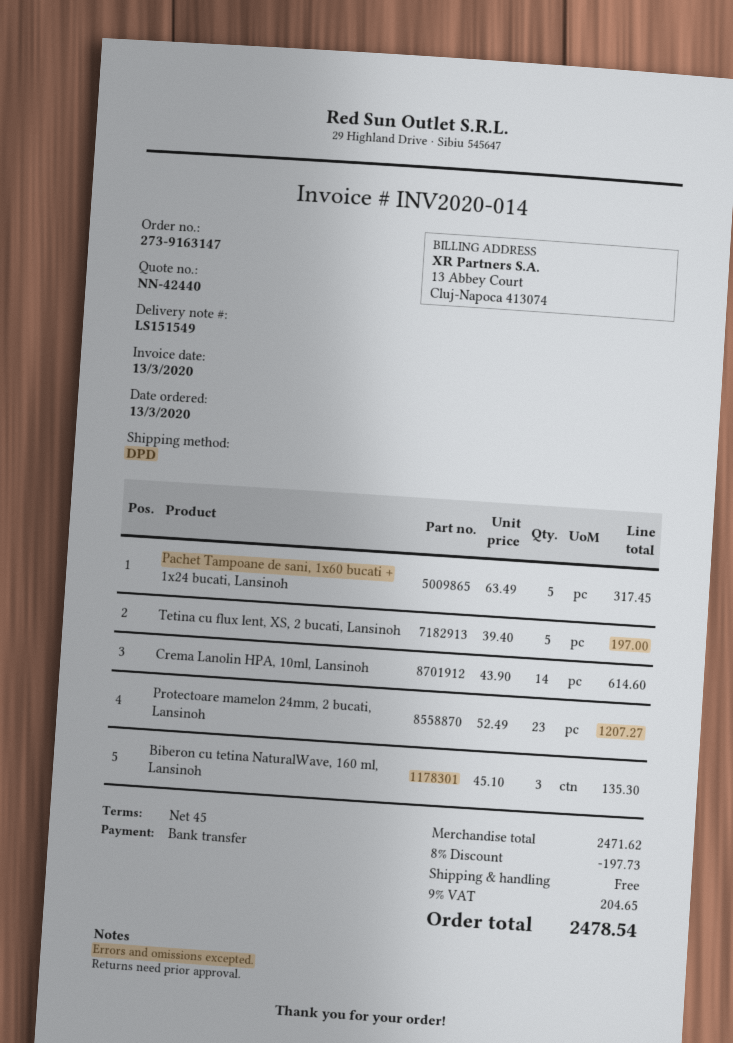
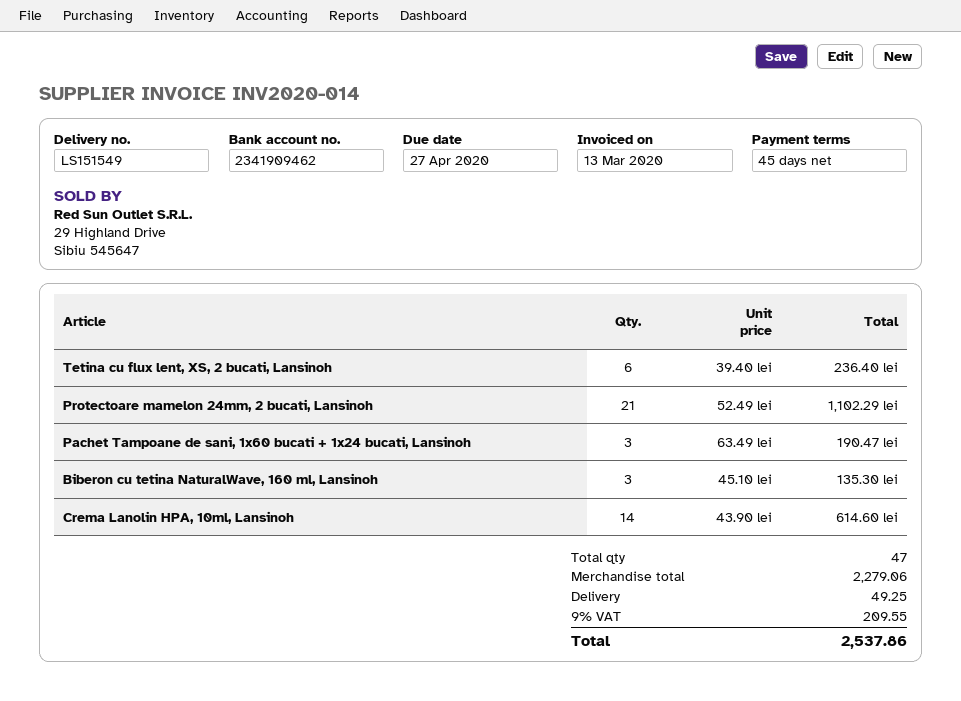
Pachet Tampoane de sani, 1x60 bucati + 1x24 bucati, Lansinoh: 5 x 63.49 = 317.45 -> 3 x 63.49 = 190.47
Tetina cu flux lent, XS, 2 bucati, Lansinoh: 5 x 39.40 = 197.00 -> 6 x 39.40 = 236.40
Protectoare mamelon 24mm, 2 bucati, Lansinoh: 23 x 52.49 = 1207.27 -> 21 x 52.49 = 1102.29
subtotal: 2471.62 -> 2279.06
discount: 8% = 197.73 -> none
shipping: 0.00 -> 49.25
tax: 9% = 204.65 -> 9% = 209.55
total: 2478.54 -> 2537.86

